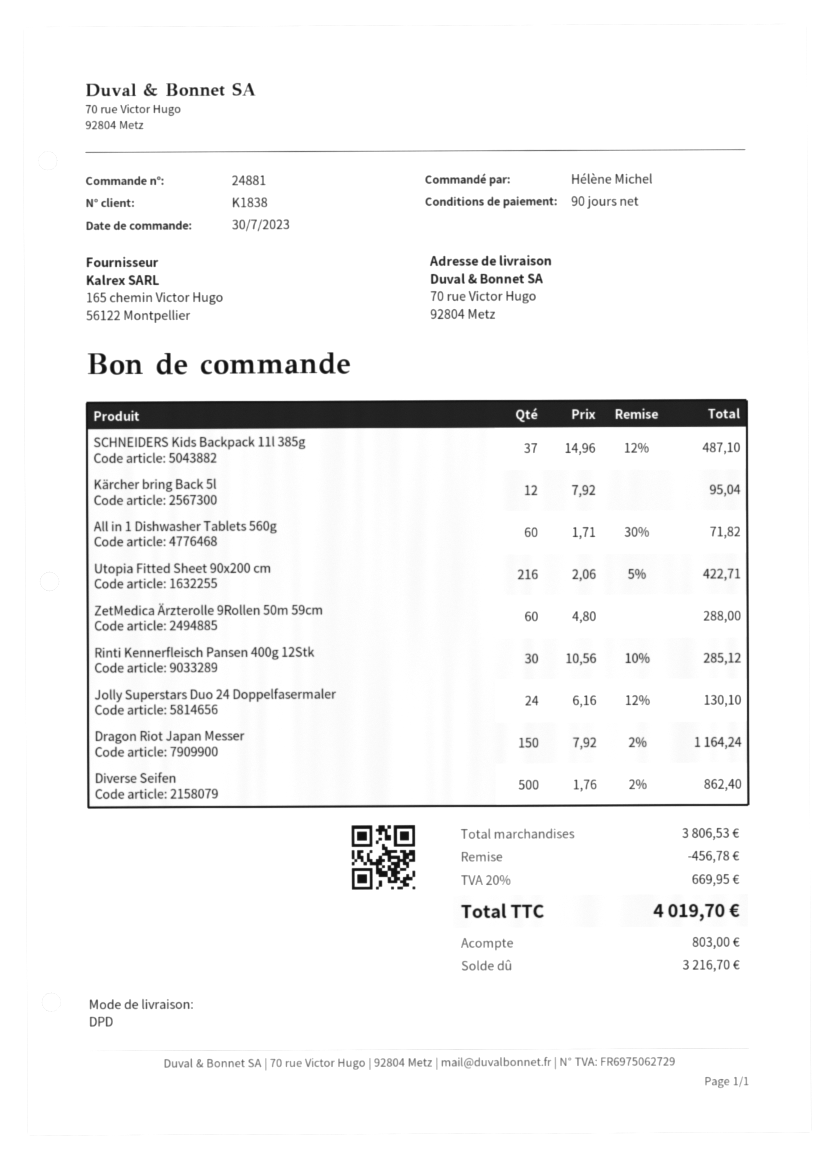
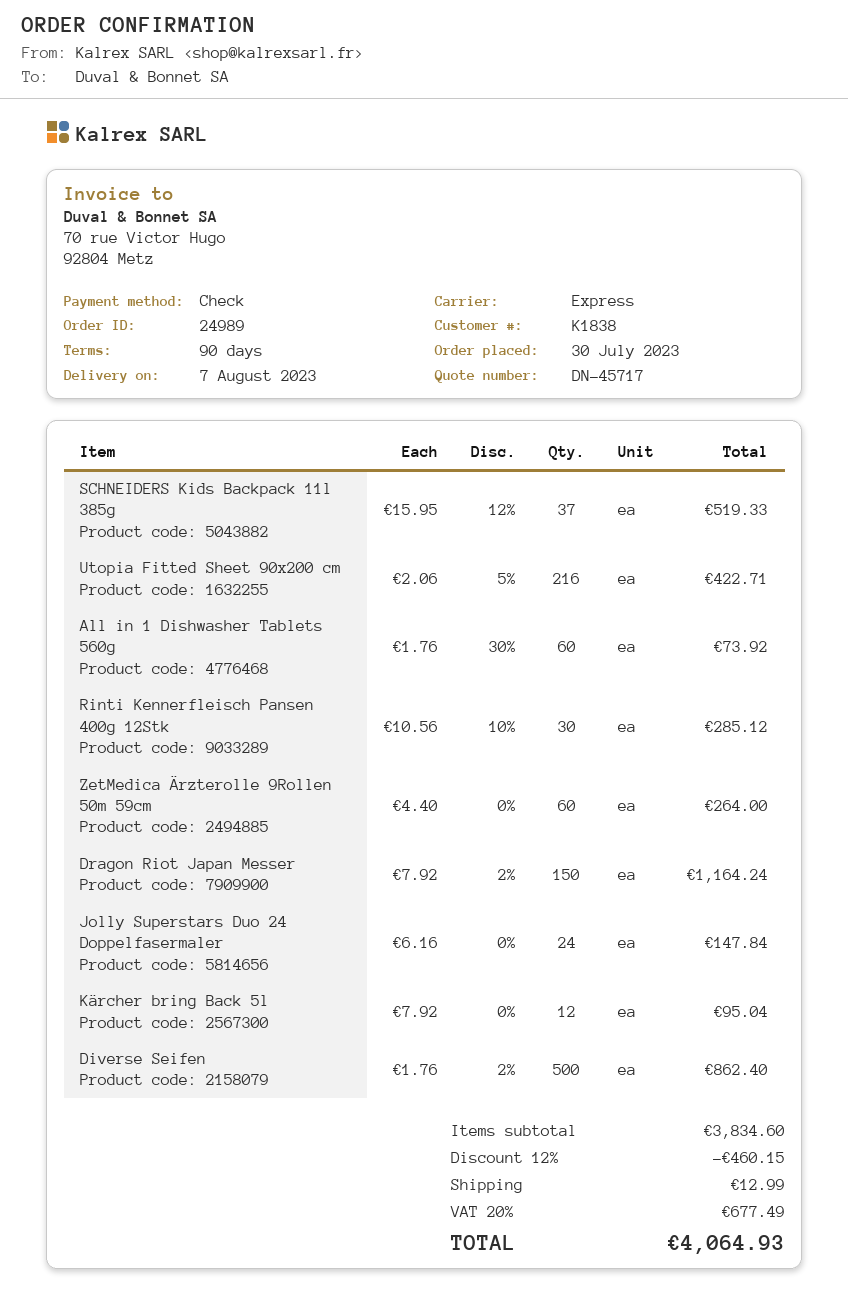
order number: 24881 -> 24989
shipping method: DPD -> express
SCHNEIDERS Kids Backpack 11l 385g: 37 x 14.96 - 12% = 487.10 -> 37 x 15.95 - 12% = 519.33
All in 1 Dishwasher Tablets 560g: 60 x 1.71 - 30% = 71.82 -> 60 x 1.76 - 30% = 73.92
ZetMedica Ärzterolle 9Rollen 50m 59cm: 60 x 4.80 = 288.00 -> 60 x 4.40 = 264.00
Jolly Superstars Duo 24 Doppelfasermaler: 24 x 6.16 - 12% = 130.10 -> 24 x 6.16 = 147.84
subtotal: 3806.53 -> 3834.60
discount: 456.78 -> 460.15
shipping: none -> 12.99
tax: 20% = 669.95 -> 20% = 677.49
total: 4019.70 -> 4064.93

